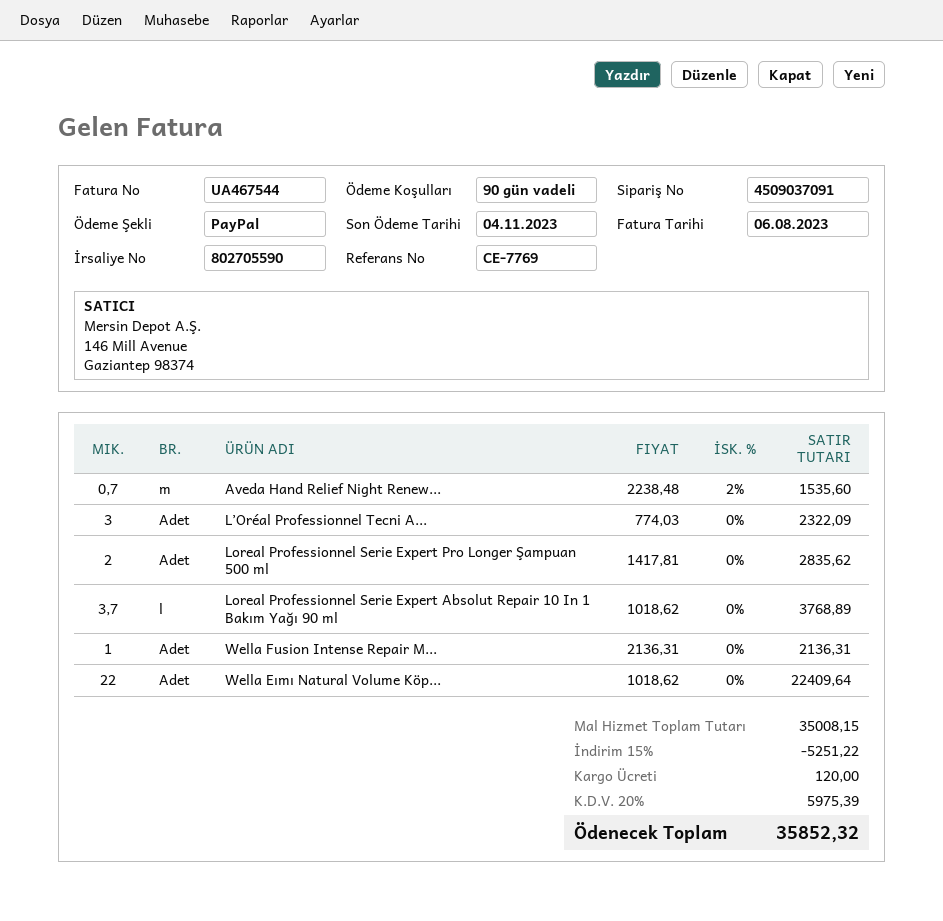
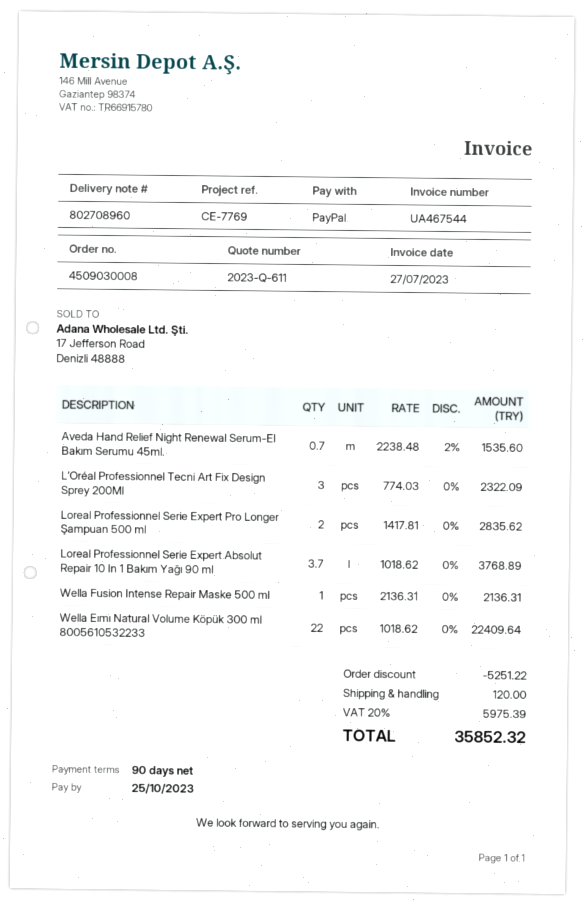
order number: 4509037091 -> 4509030008
delivery note number: 802705590 -> 802708960
invoice date: 2023-08-06 -> 2023-07-27
due date: 2023-11-04 -> 2023-10-25

